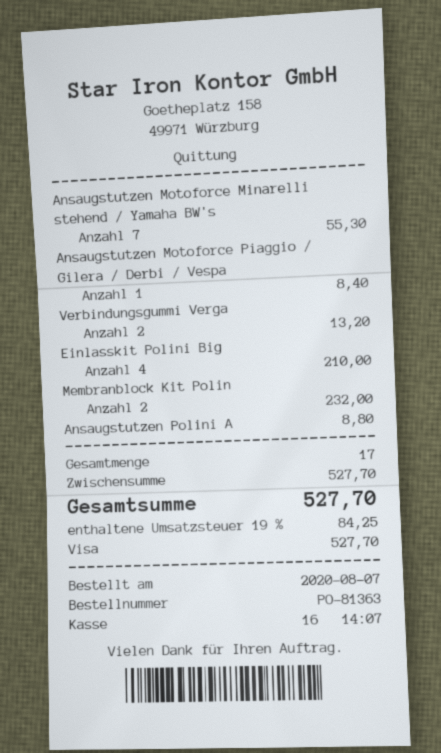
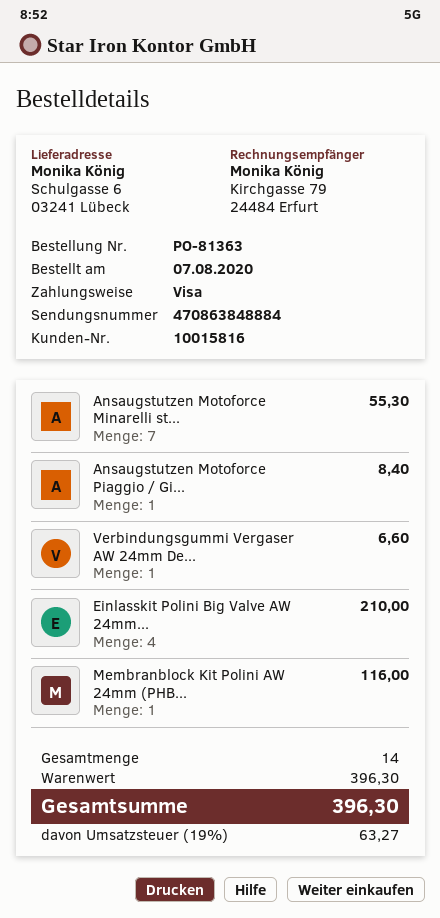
Verbindungsgummi Verga: 2 for 13.20 -> 1 for 6.60
Membranblock Kit Polin: 2 for 232.00 -> 1 for 116.00
Ansaugstutzen Polini A: 1 for 8.80 -> none
total quantity: 17 -> 14
subtotal: 527.70 -> 396.30
tax: 19% = 84.25 -> 19% = 63.27
total: 527.70 -> 396.30

